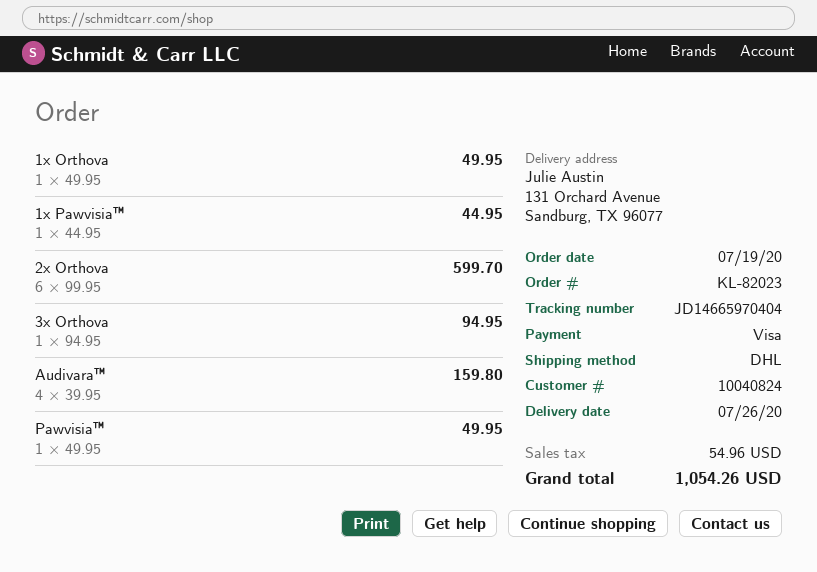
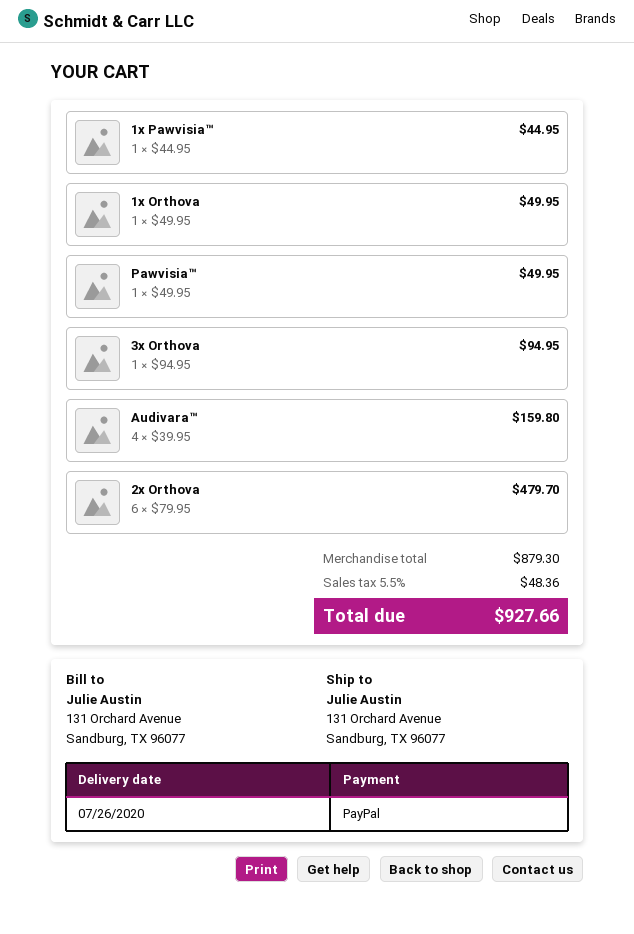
payment method: Visa -> PayPal
2x Orthova: 6 x 99.95 = 599.70 -> 6 x 79.95 = 479.70
tax: 54.96 -> 48.36
total: 1054.26 -> 927.66

